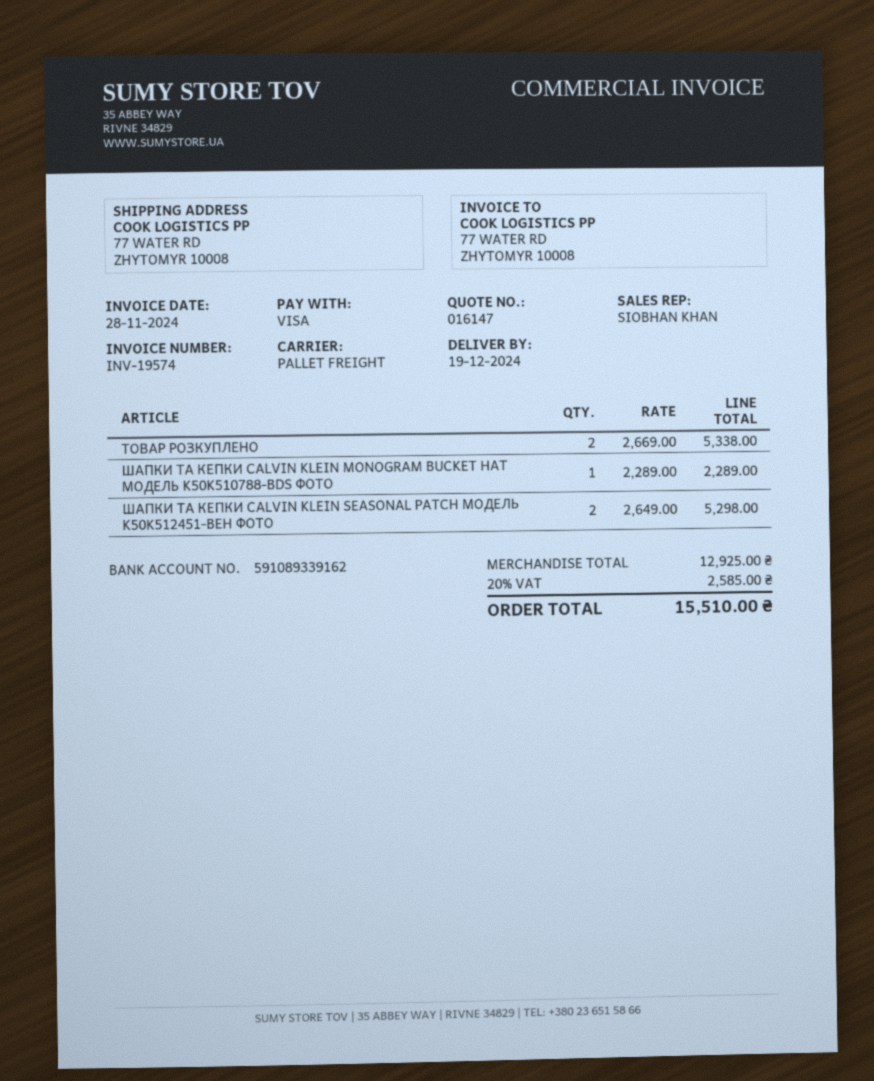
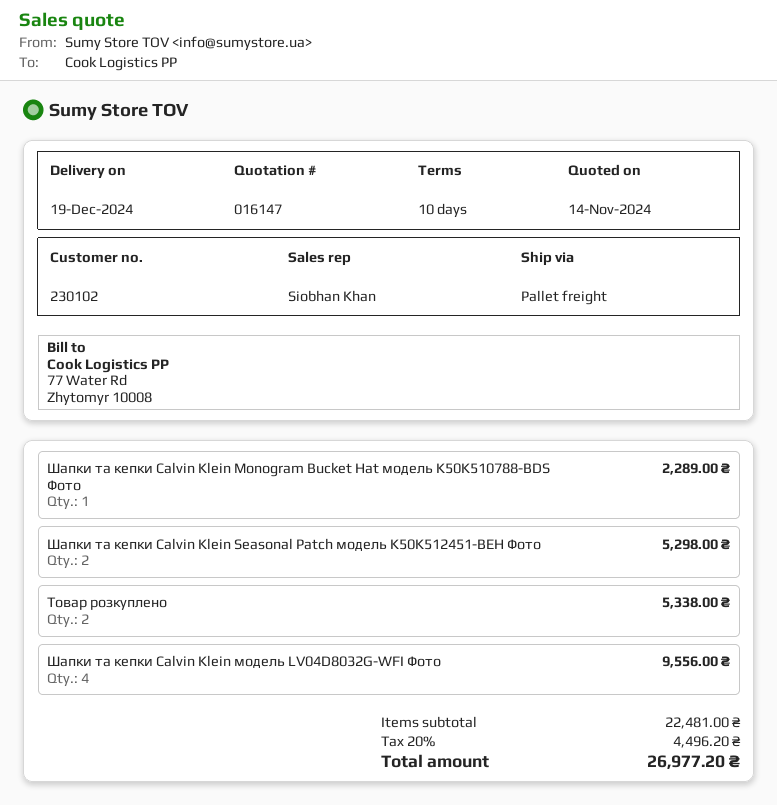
Шапки та кепки Calvin Klein модель LV04D8032G-WFI Фото: none -> 4 for 9556.00
subtotal: 12925.00 -> 22481.00
tax: 20% = 2585.00 -> 20% = 4496.20
total: 15510.00 -> 26977.20

